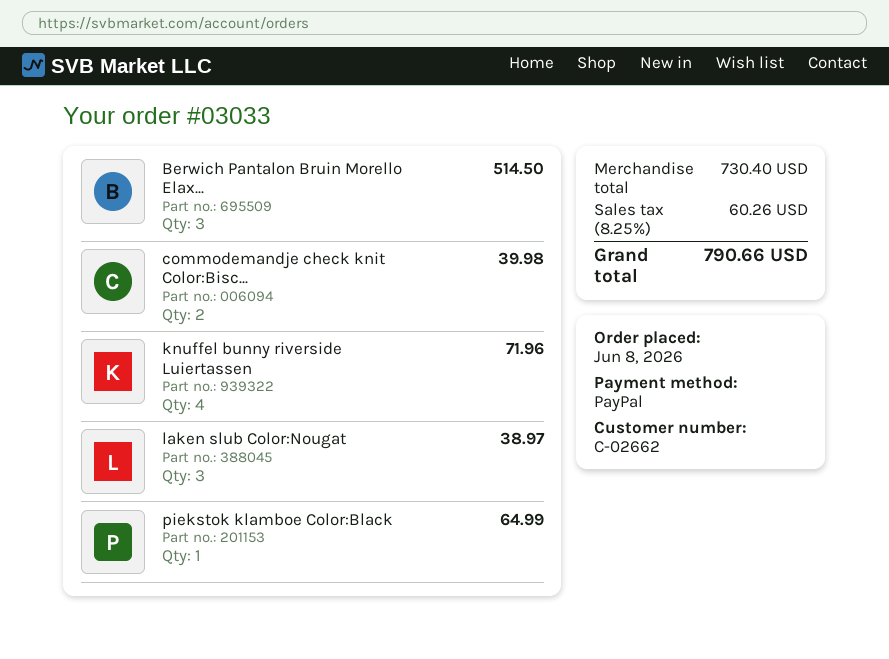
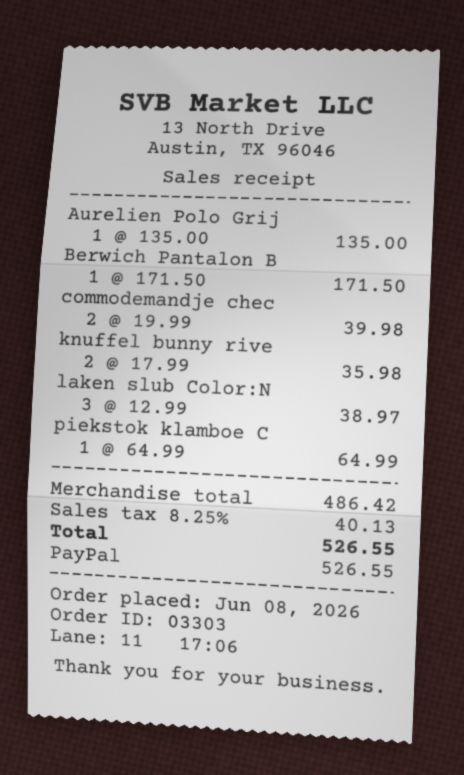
order number: 03033 -> 03303
Berwich Pantalon Bruin Morello Elax...: 3 for 514.50 -> 1 for 171.50
knuffel bunny riverside Luiertassen: 4 for 71.96 -> 2 for 35.98
Aurelien Polo Grij: none -> 1 for 135.00
subtotal: 730.40 -> 486.42
tax: 8.25% = 60.26 -> 8.25% = 40.13
total: 790.66 -> 526.55

